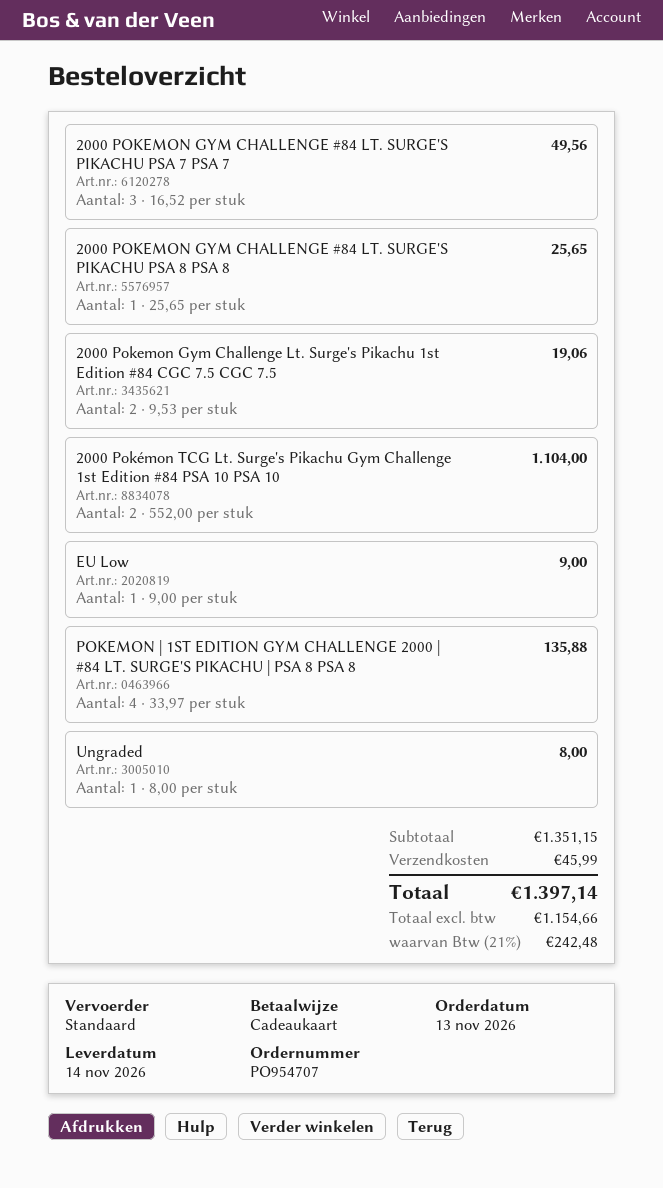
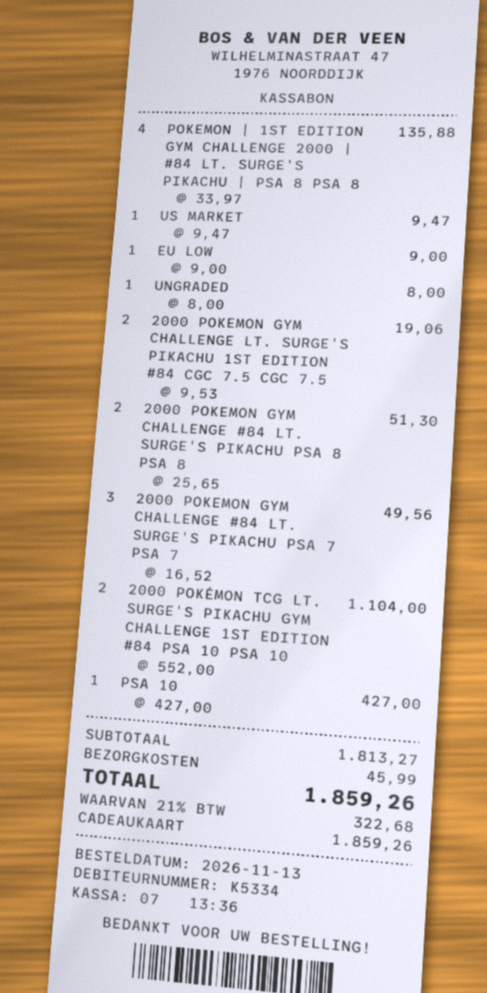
2000 POKEMON GYM CHALLENGE #84 LT. SURGE'S PIKACHU PSA 8 PSA 8: 1 x 25.65 = 25.65 -> 2 x 25.65 = 51.30
US MARKET: none -> 1 x 9.47 = 9.47
PSA 10: none -> 1 x 427.00 = 427.00
subtotal: 1351.15 -> 1813.27
tax: 21% = 242.48 -> 21% = 322.68
total: 1397.14 -> 1859.26

